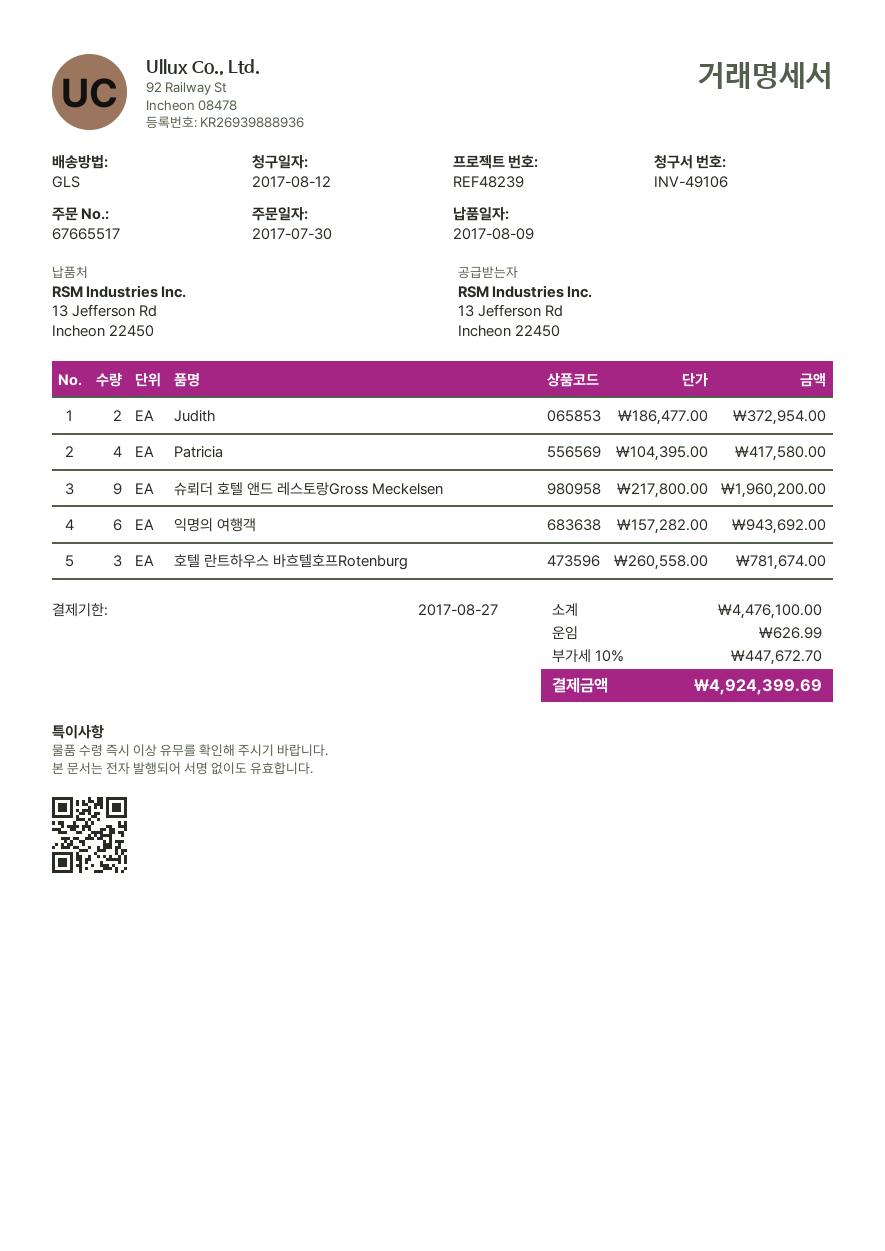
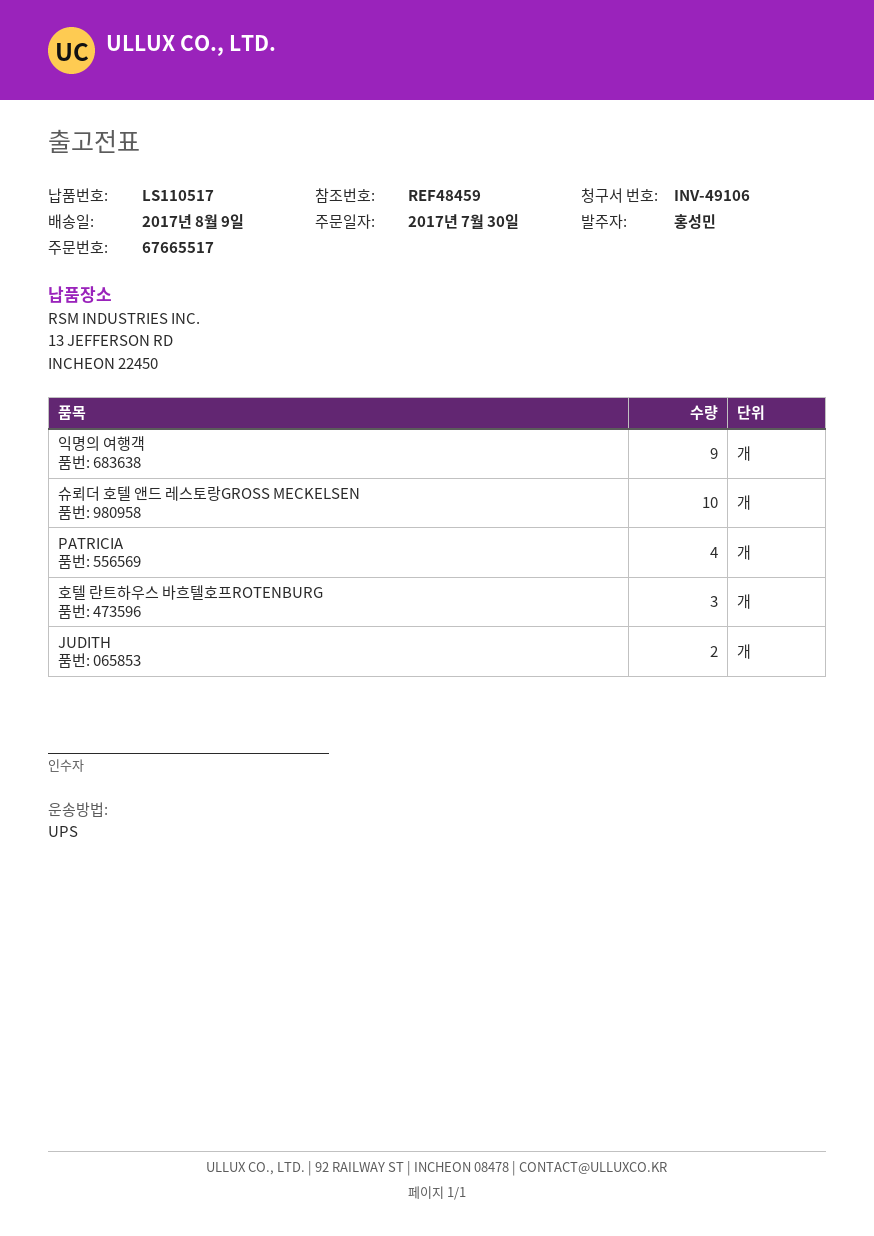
reference: REF48239 -> REF48459
shipping method: GLS -> UPS
슈뢰더 호텔 앤드 레스토랑Gross Meckelsen: 9 -> 10
익명의 여행객: 6 -> 9

